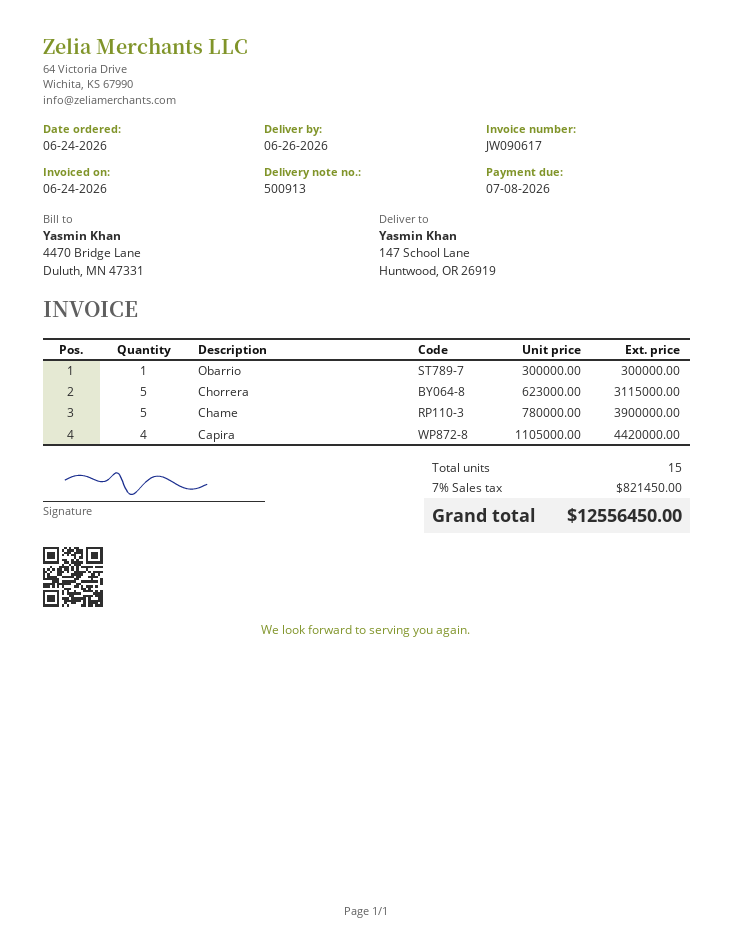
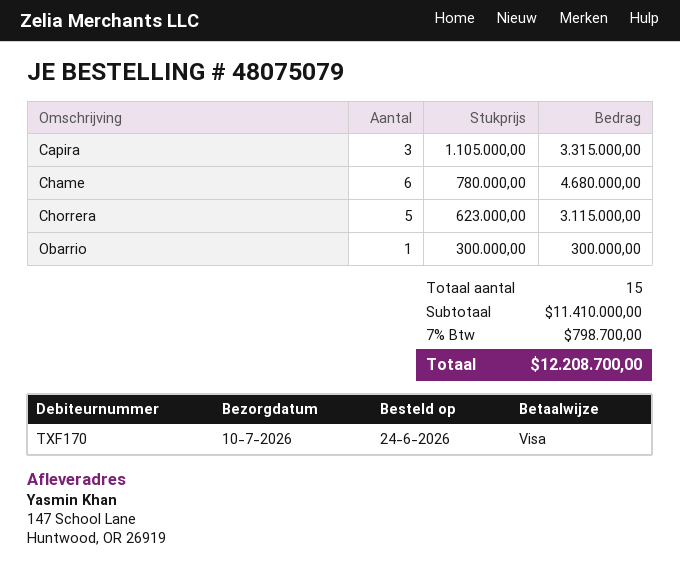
delivery date: 2026-06-26 -> 2026-07-10
Chame: 5 x 780000.00 = 3900000.00 -> 6 x 780000.00 = 4680000.00
Capira: 4 x 1105000.00 = 4420000.00 -> 3 x 1105000.00 = 3315000.00
tax: 7% = 821450.00 -> 7% = 798700.00
total: 12556450.00 -> 12208700.00

